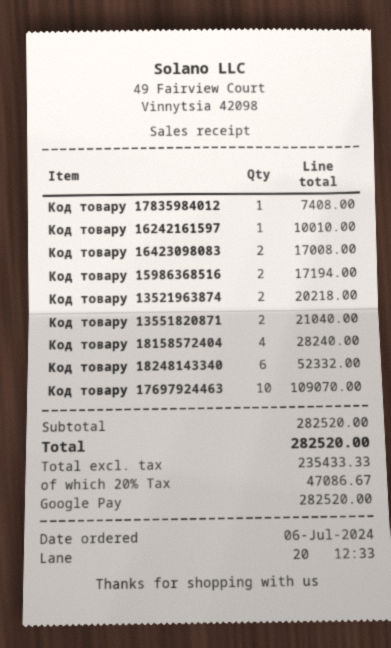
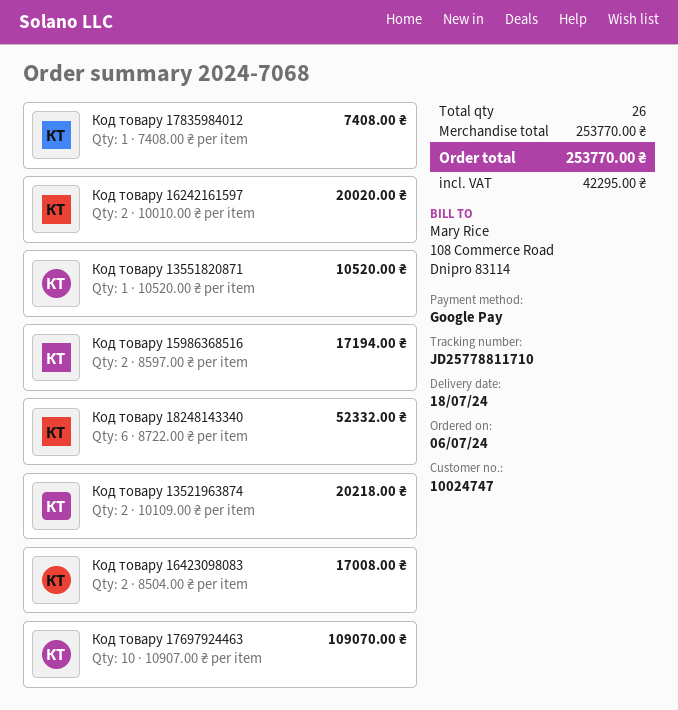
Код товару 16242161597: 1 for 10010.00 -> 2 for 20020.00
Код товару 13551820871: 2 for 21040.00 -> 1 for 10520.00
Код товару 18158572404: 4 for 28240.00 -> none
subtotal: 282520.00 -> 253770.00
tax: 47086.67 -> 42295.00
total: 282520.00 -> 253770.00

